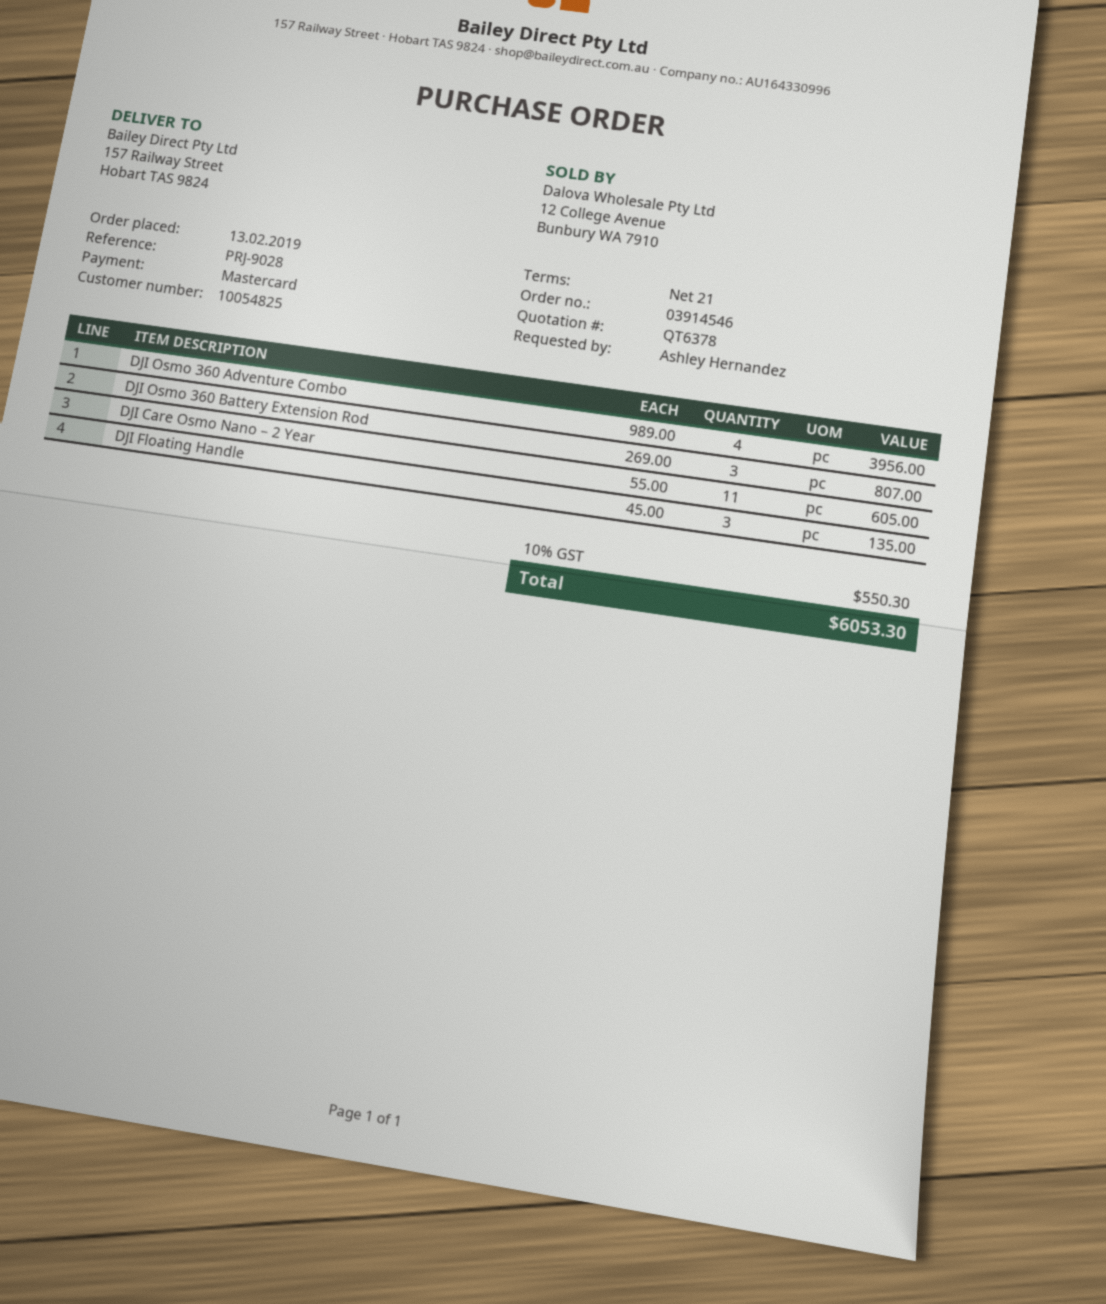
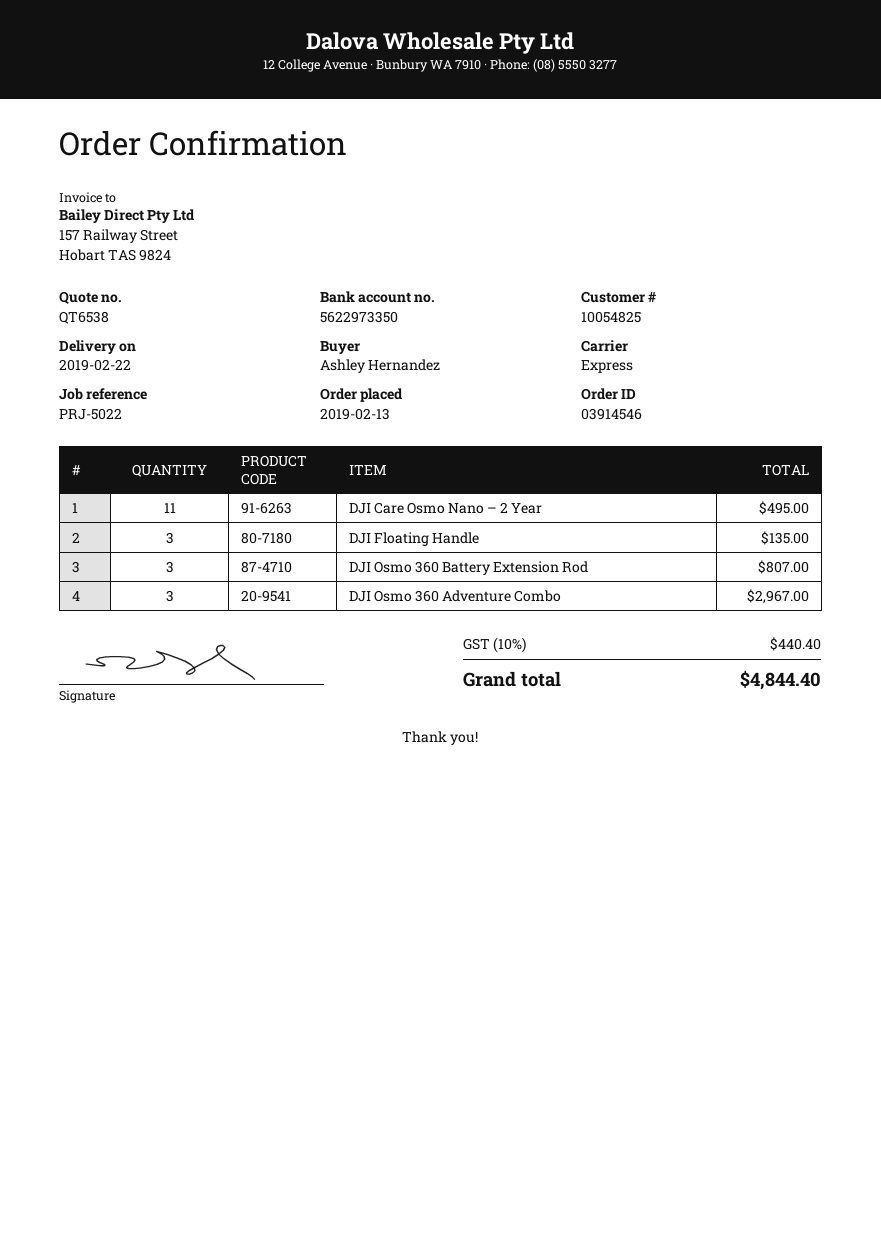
quote number: QT6378 -> QT6538
reference: PRJ-9028 -> PRJ-5022
DJI Osmo 360 Adventure Combo: 4 for 3956.00 -> 3 for 2967.00
DJI Care Osmo Nano – 2 Year: 11 for 605.00 -> 11 for 495.00
tax: 10% = 550.30 -> 10% = 440.40
total: 6053.30 -> 4844.40

